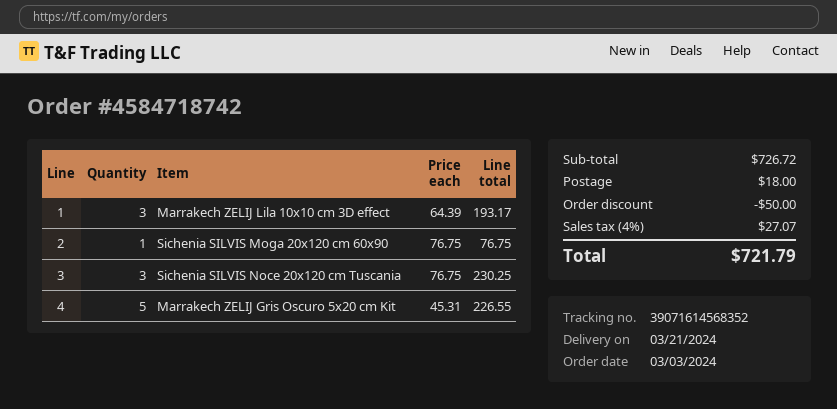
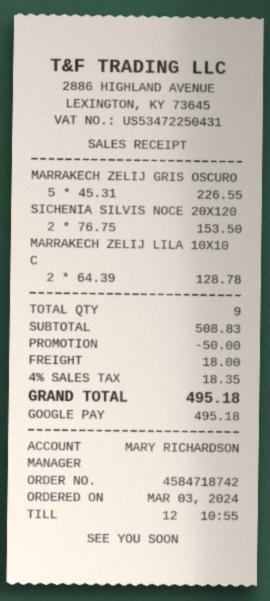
Marrakech ZELIJ Lila 10x10 cm 3D effect: 3 x 64.39 = 193.17 -> 2 x 64.39 = 128.78
Sichenia SILVIS Moga 20x120 cm 60x90: 1 x 76.75 = 76.75 -> none
Sichenia SILVIS Noce 20x120 cm Tuscania: 3 x 76.75 = 230.25 -> 2 x 76.75 = 153.50
subtotal: 726.72 -> 508.83
tax: 4% = 27.07 -> 4% = 18.35
total: 721.79 -> 495.18

